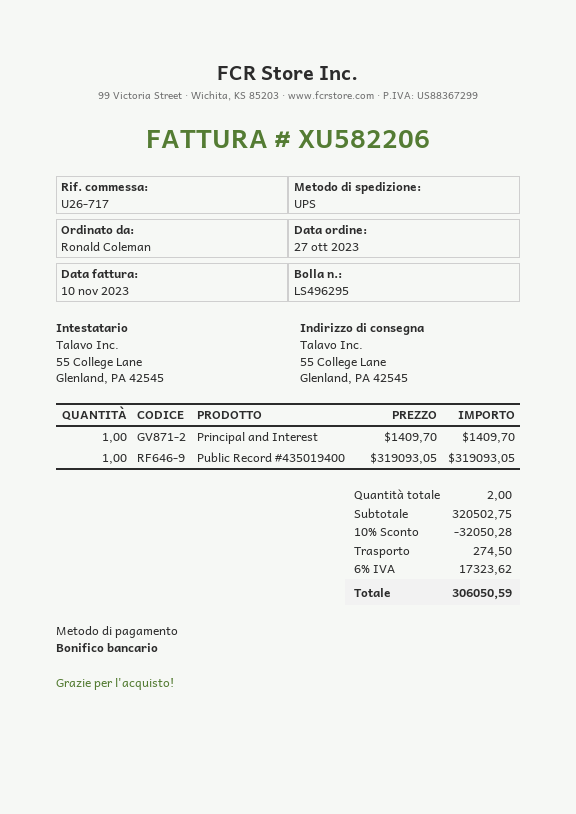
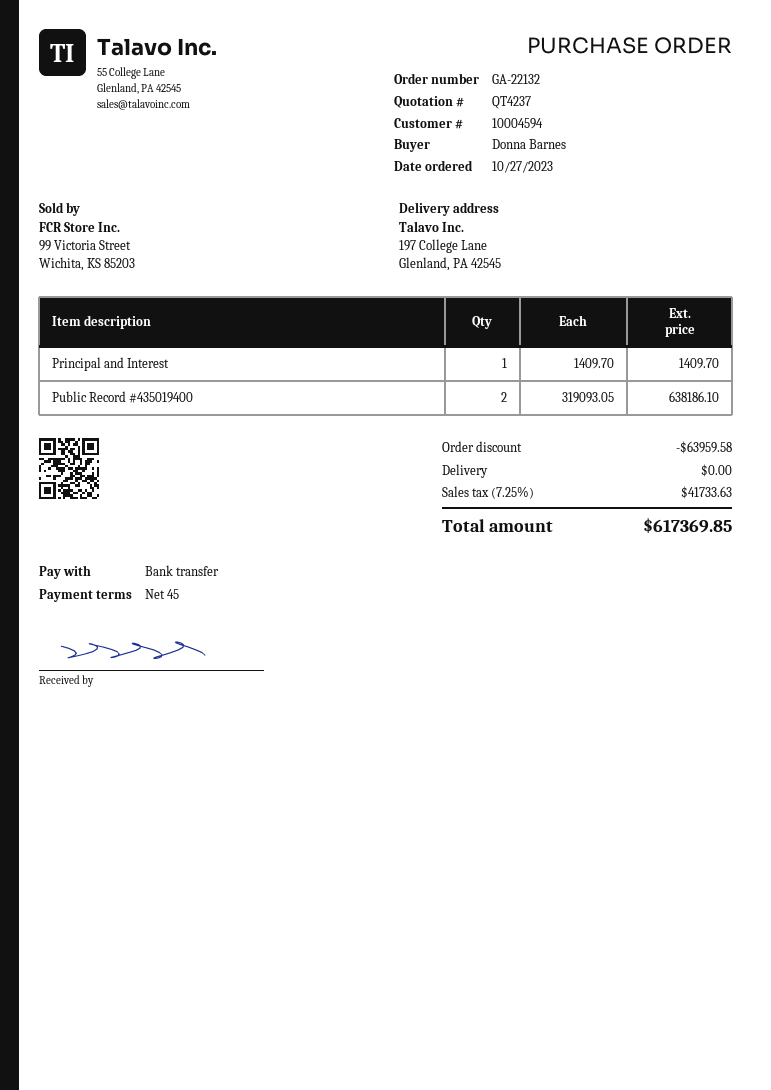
ordered by: Ronald Coleman -> Donna Barnes
ship to: 55 College Lane, Glenland, PA 42545 -> 197 College Lane, Glenland, PA 42545
Public Record #435019400: 1 x 319093.05 = 319093.05 -> 2 x 319093.05 = 638186.10
discount: 32050.28 -> 63959.58
shipping: 274.50 -> 0.00
tax: 6% = 17323.62 -> 7.25% = 41733.63
total: 306050.59 -> 617369.85

